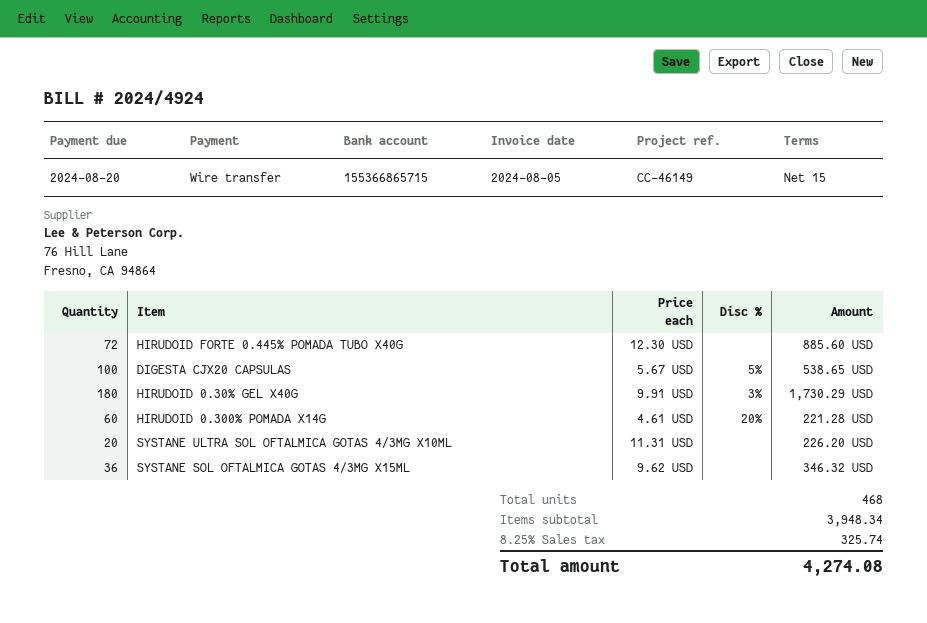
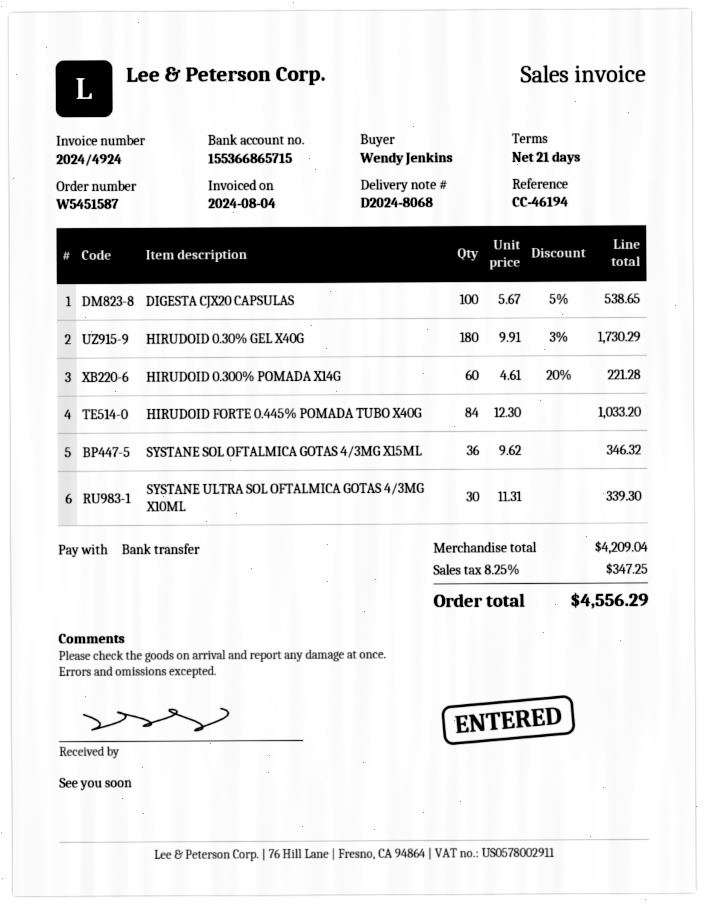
invoice date: 2024-08-05 -> 2024-08-04
payment terms: 15 days -> 21 days
reference: CC-46149 -> CC-46194
HIRUDOID FORTE 0.445% POMADA TUBO X40G: 72 x 12.30 = 885.60 -> 84 x 12.30 = 1033.20
SYSTANE ULTRA SOL OFTALMICA GOTAS 4/3MG X10ML: 20 x 11.31 = 226.20 -> 30 x 11.31 = 339.30
subtotal: 3948.34 -> 4209.04
tax: 8.25% = 325.74 -> 8.25% = 347.25
total: 4274.08 -> 4556.29

